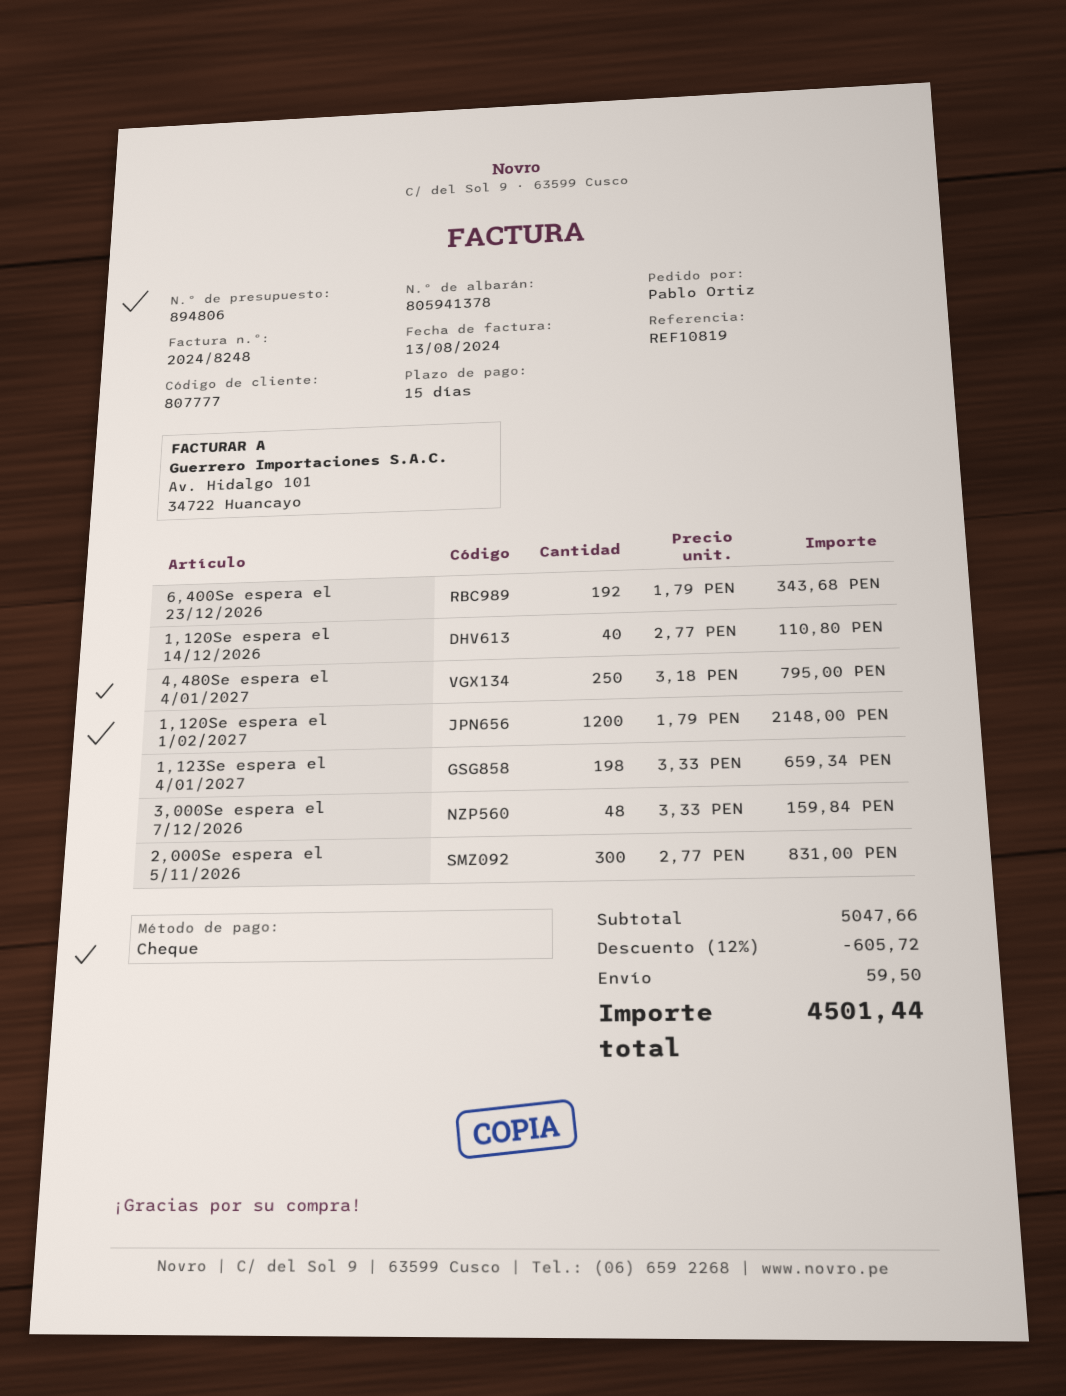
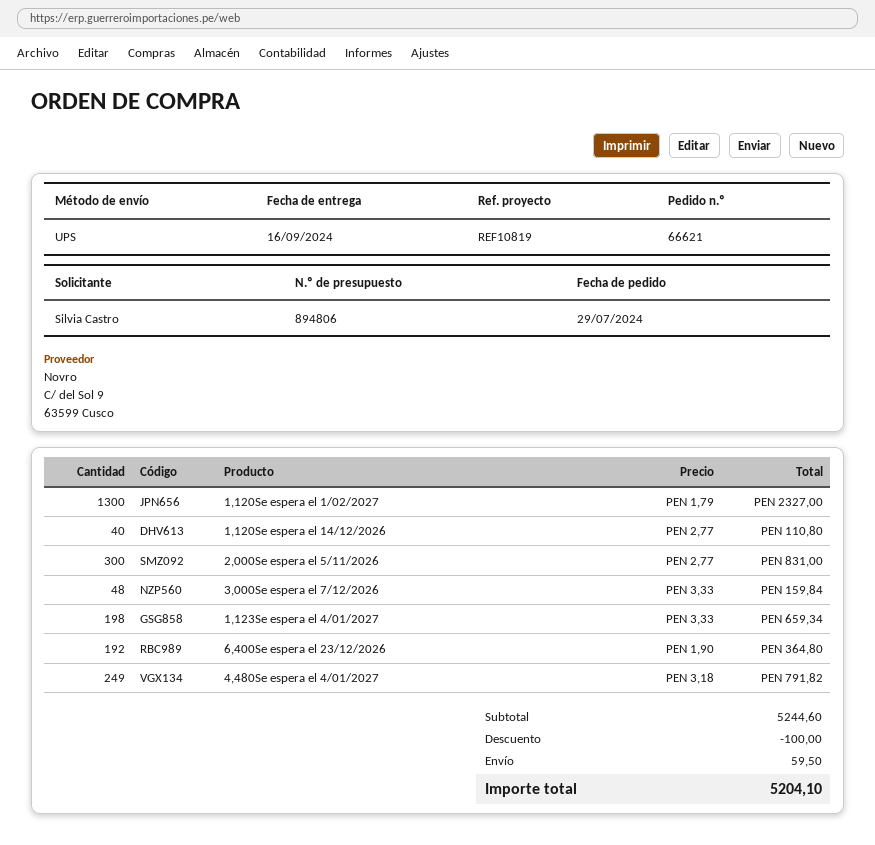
ordered by: Pablo Ortiz -> Silvia Castro
6,400Se espera el 23/12/2026: 192 x 1.79 = 343.68 -> 192 x 1.90 = 364.80
4,480Se espera el 4/01/2027: 250 x 3.18 = 795.00 -> 249 x 3.18 = 791.82
1,120Se espera el 1/02/2027: 1200 x 1.79 = 2148.00 -> 1300 x 1.79 = 2327.00
subtotal: 5047.66 -> 5244.60
discount: 605.72 -> 100.00
total: 4501.44 -> 5204.10

